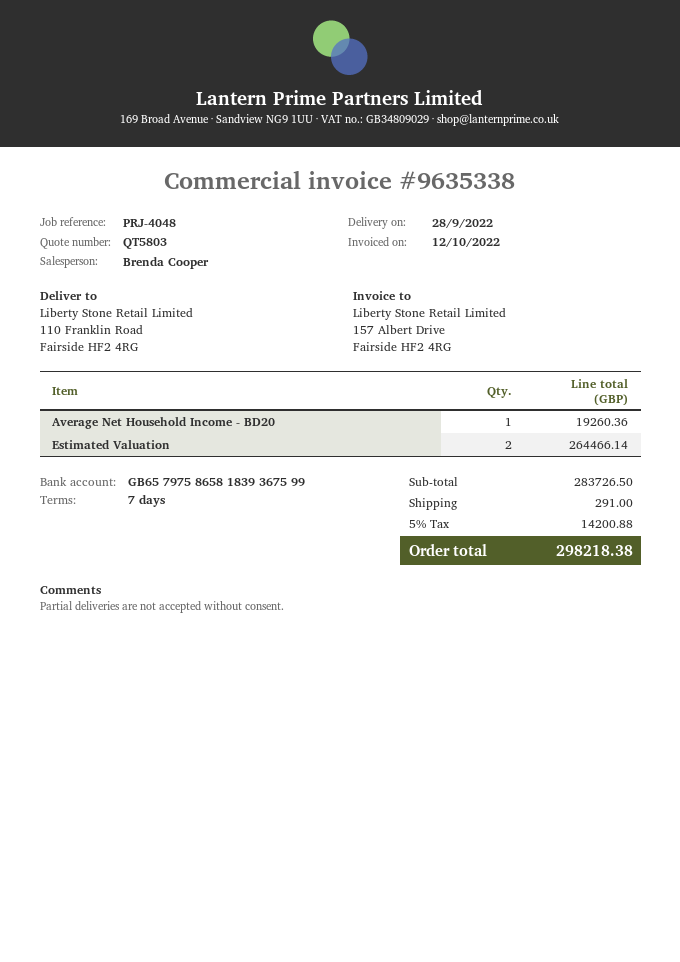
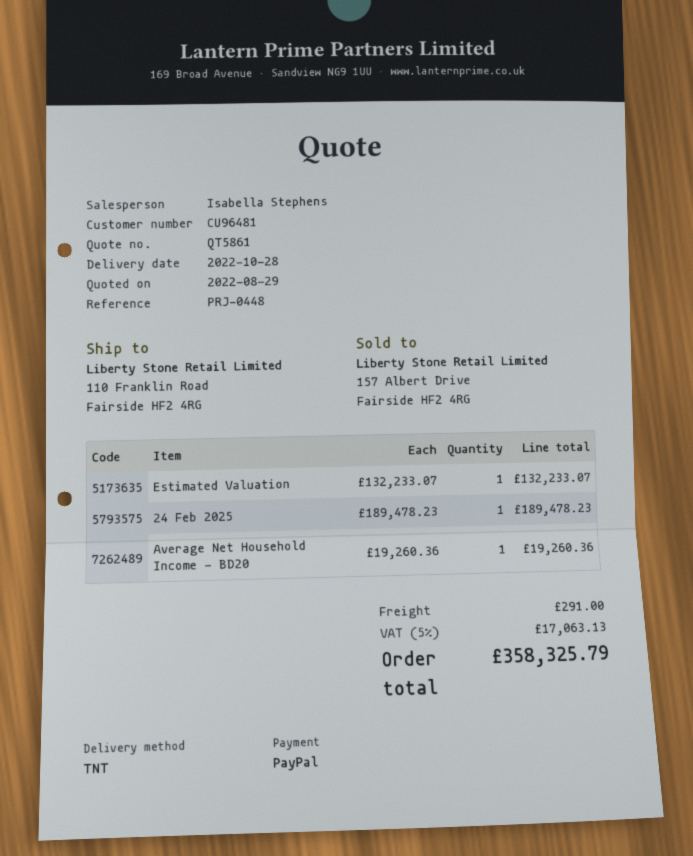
quote number: QT5803 -> QT5861
delivery date: 2022-09-28 -> 2022-10-28
reference: PRJ-4048 -> PRJ-0448
sales rep: Brenda Cooper -> Isabella Stephens
Estimated Valuation: 2 for 264466.14 -> 1 for 132233.07
24 Feb 2025: none -> 1 for 189478.23
tax: 5% = 14200.88 -> 5% = 17063.13
total: 298218.38 -> 358325.79

